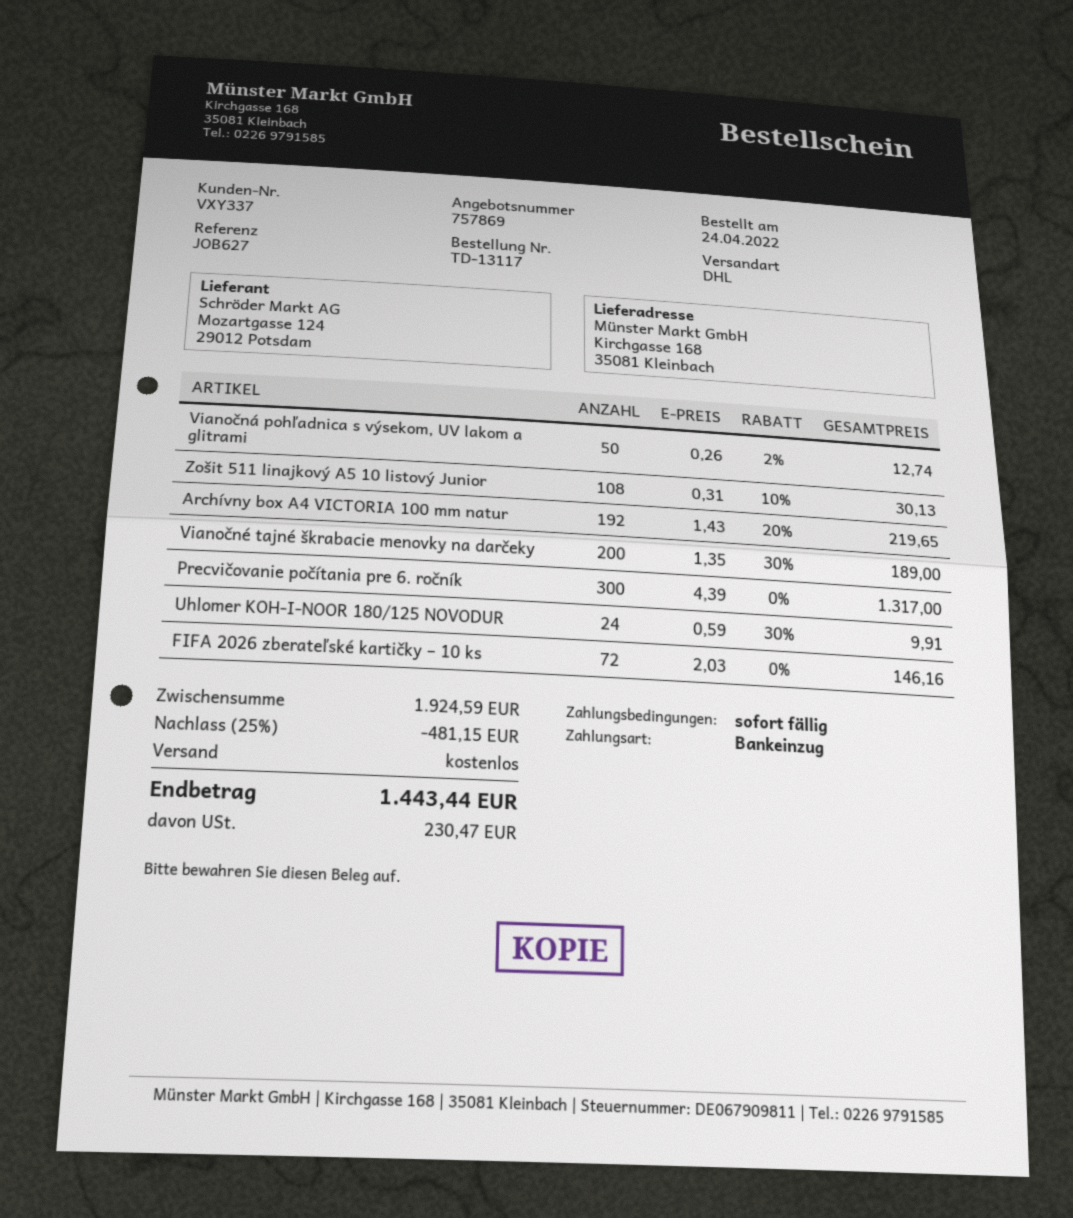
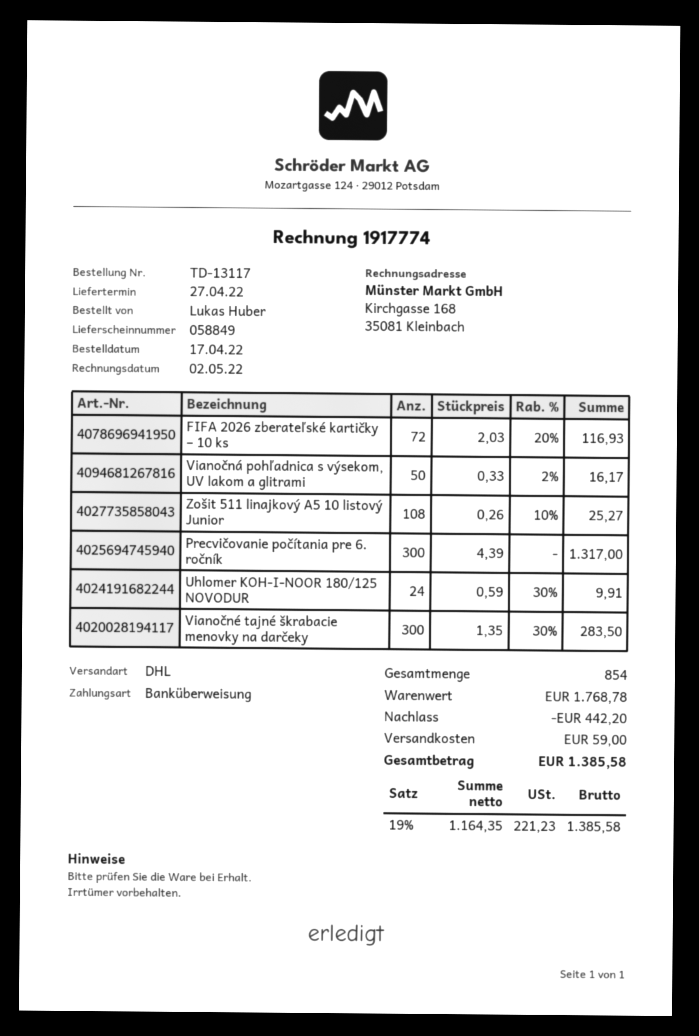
order date: 2022-04-24 -> 2022-04-17
payment method: direct debit -> bank transfer
Vianočná pohľadnica s výsekom, UV lakom a glitrami: 50 x 0.26 - 2% = 12.74 -> 50 x 0.33 - 2% = 16.17
Zošit 511 linajkový A5 10 listový Junior: 108 x 0.31 - 10% = 30.13 -> 108 x 0.26 - 10% = 25.27
Archívny box A4 VICTORIA 100 mm natur: 192 x 1.43 - 20% = 219.65 -> none
Vianočné tajné škrabacie menovky na darčeky: 200 x 1.35 - 30% = 189.00 -> 300 x 1.35 - 30% = 283.50
FIFA 2026 zberateľské kartičky – 10 ks: 72 x 2.03 = 146.16 -> 72 x 2.03 - 20% = 116.93
subtotal: 1924.59 -> 1768.78
discount: 481.15 -> 442.20
shipping: 0.00 -> 59.00
tax: 230.47 -> 221.23
total: 1443.44 -> 1385.58

